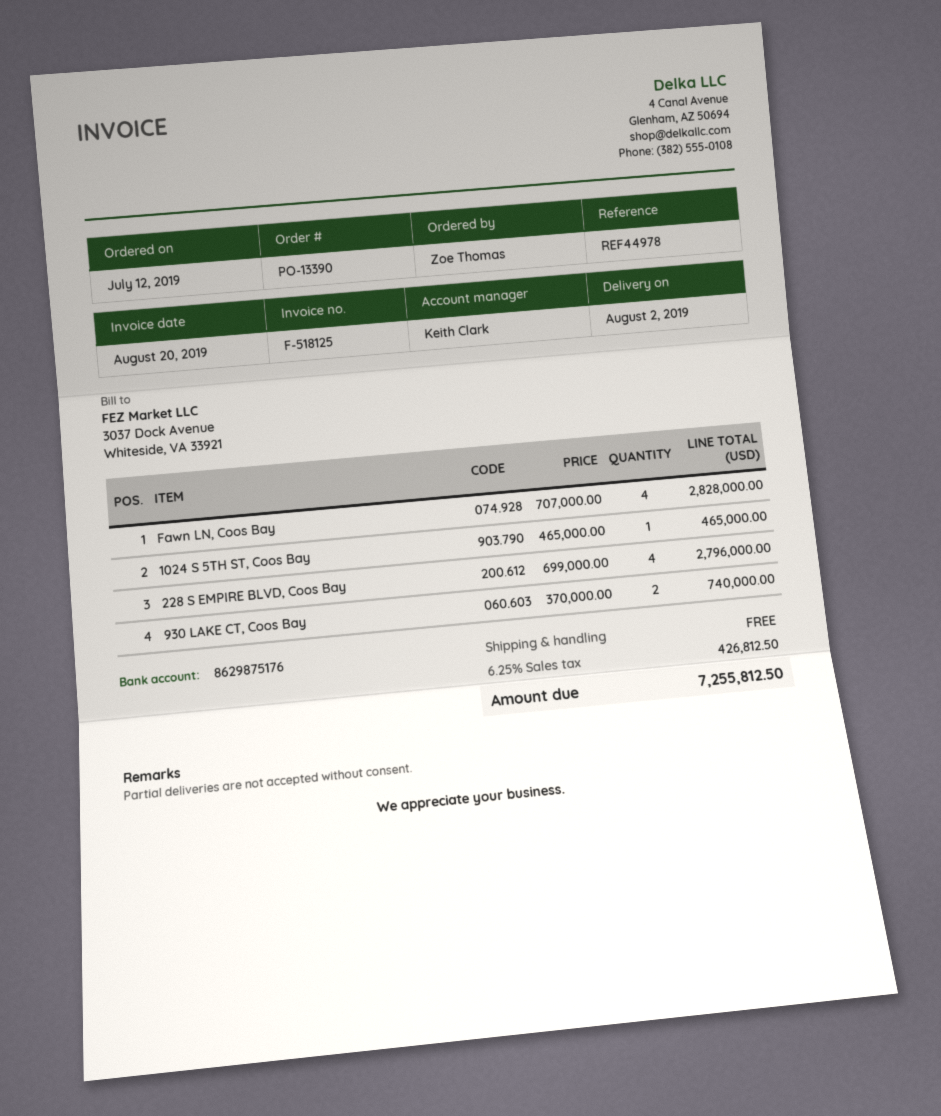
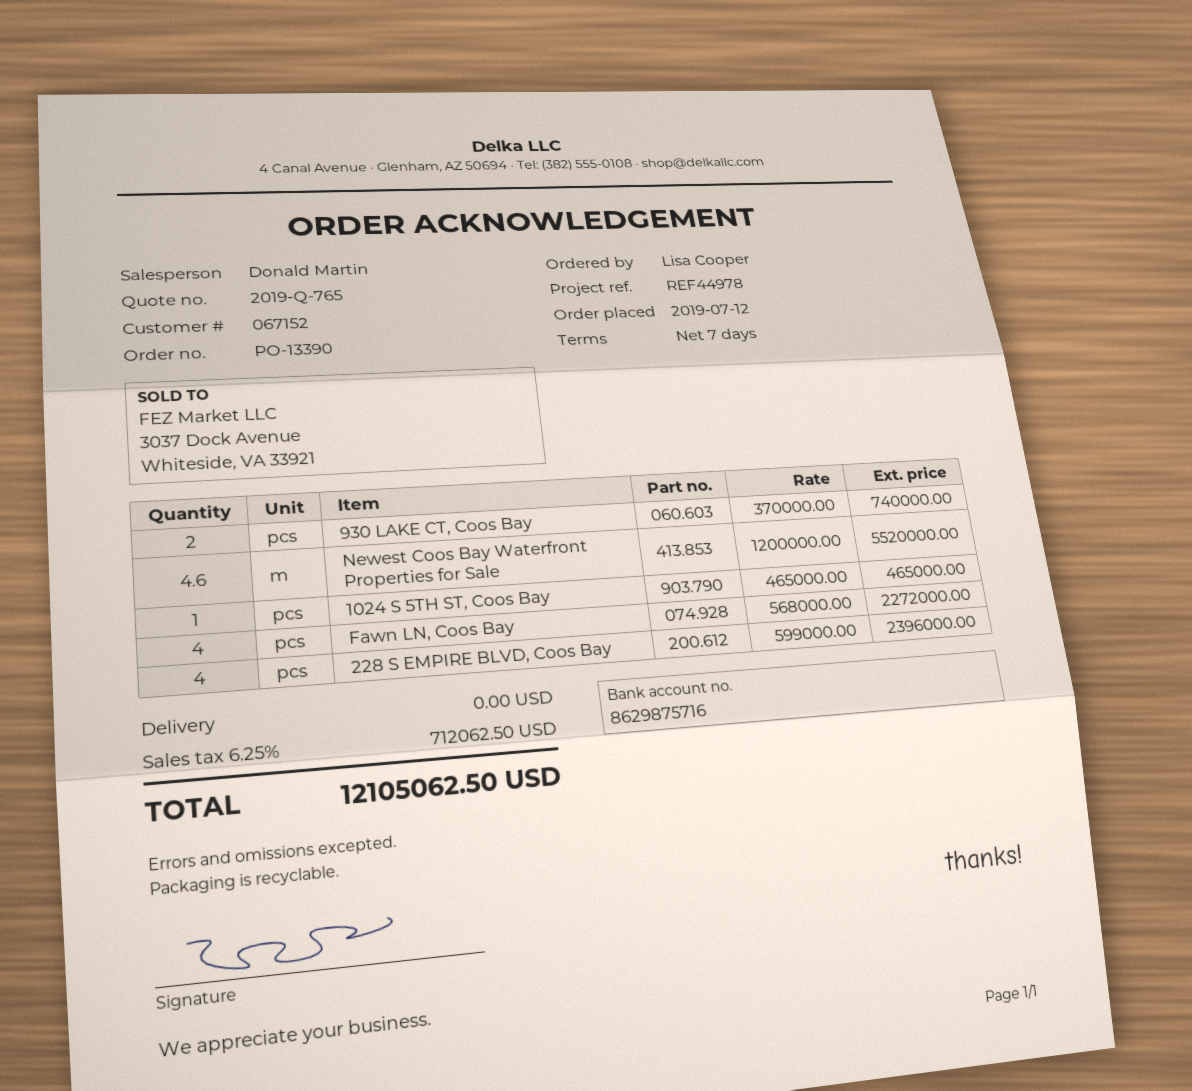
ordered by: Zoe Thomas -> Lisa Cooper
sales rep: Keith Clark -> Donald Martin
bank account: 8629875176 -> 8629875716
Fawn LN, Coos Bay: 4 x 707000.00 = 2828000.00 -> 4 x 568000.00 = 2272000.00
228 S EMPIRE BLVD, Coos Bay: 4 x 699000.00 = 2796000.00 -> 4 x 599000.00 = 2396000.00
Newest Coos Bay Waterfront Properties for Sale: none -> 4.6 x 1200000.00 = 5520000.00
tax: 6.25% = 426812.50 -> 6.25% = 712062.50
total: 7255812.50 -> 12105062.50

